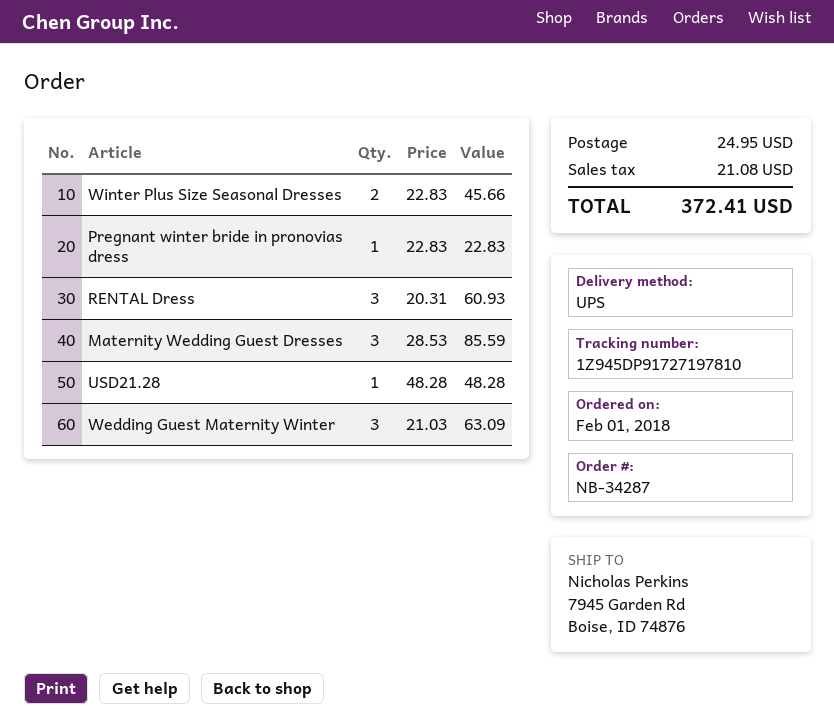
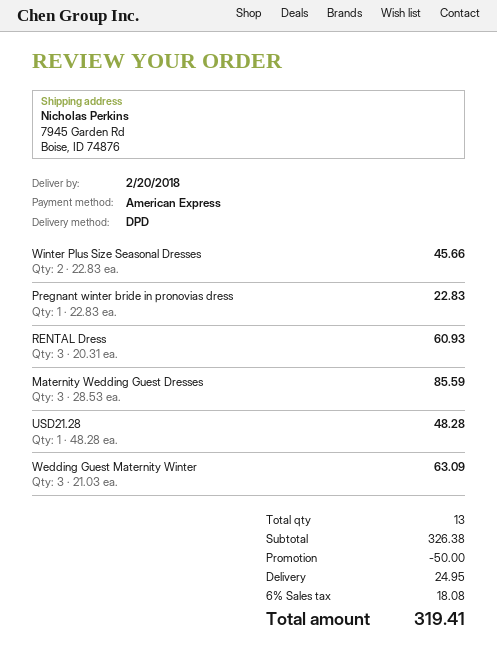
shipping method: UPS -> DPD
discount: none -> 50.00
tax: 21.08 -> 18.08
total: 372.41 -> 319.41

